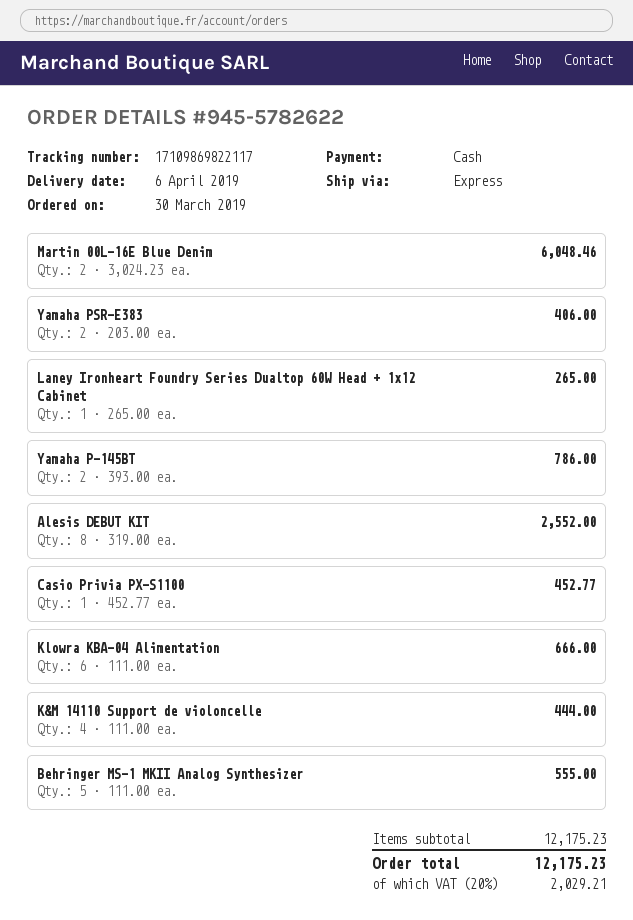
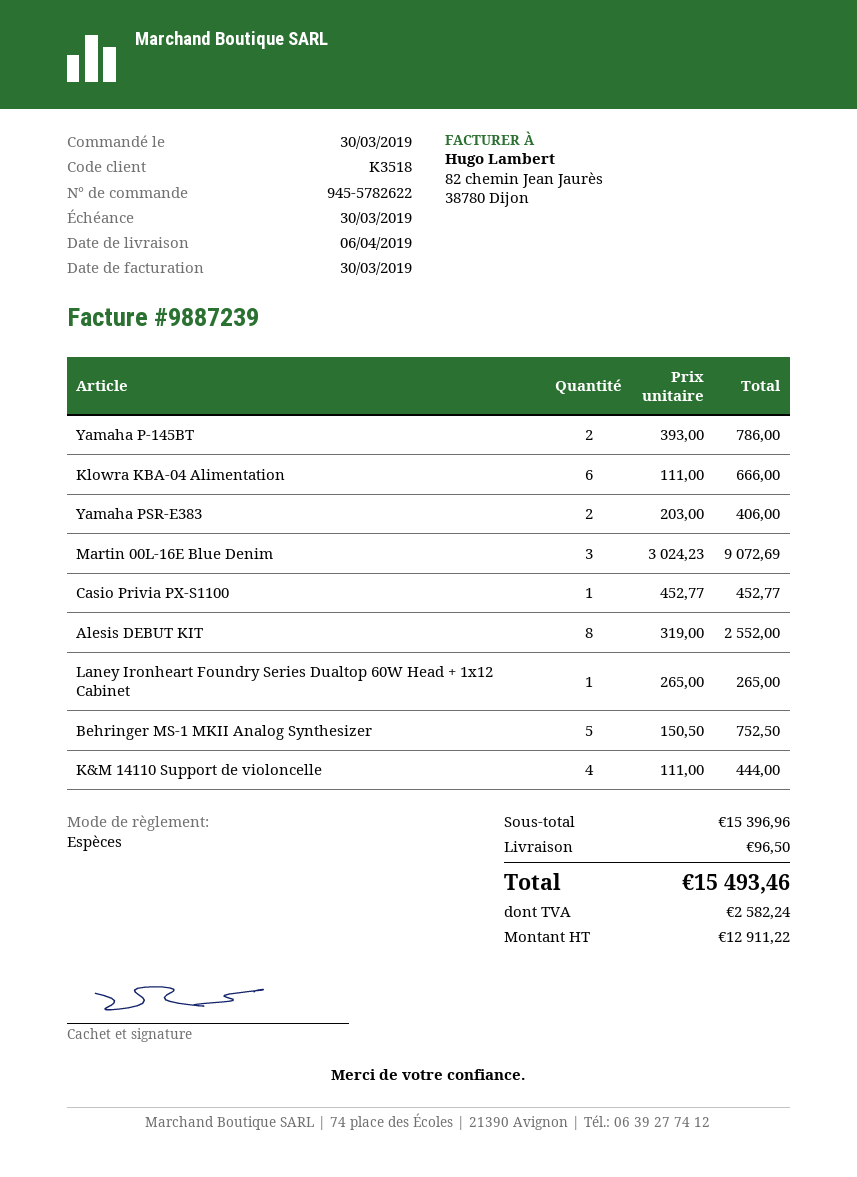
Martin 00L-16E Blue Denim: 2 x 3024.23 = 6048.46 -> 3 x 3024.23 = 9072.69
Behringer MS-1 MKII Analog Synthesizer: 5 x 111.00 = 555.00 -> 5 x 150.50 = 752.50
subtotal: 12175.23 -> 15396.96
shipping: none -> 96.50
tax: 2029.21 -> 2582.24
total: 12175.23 -> 15493.46

